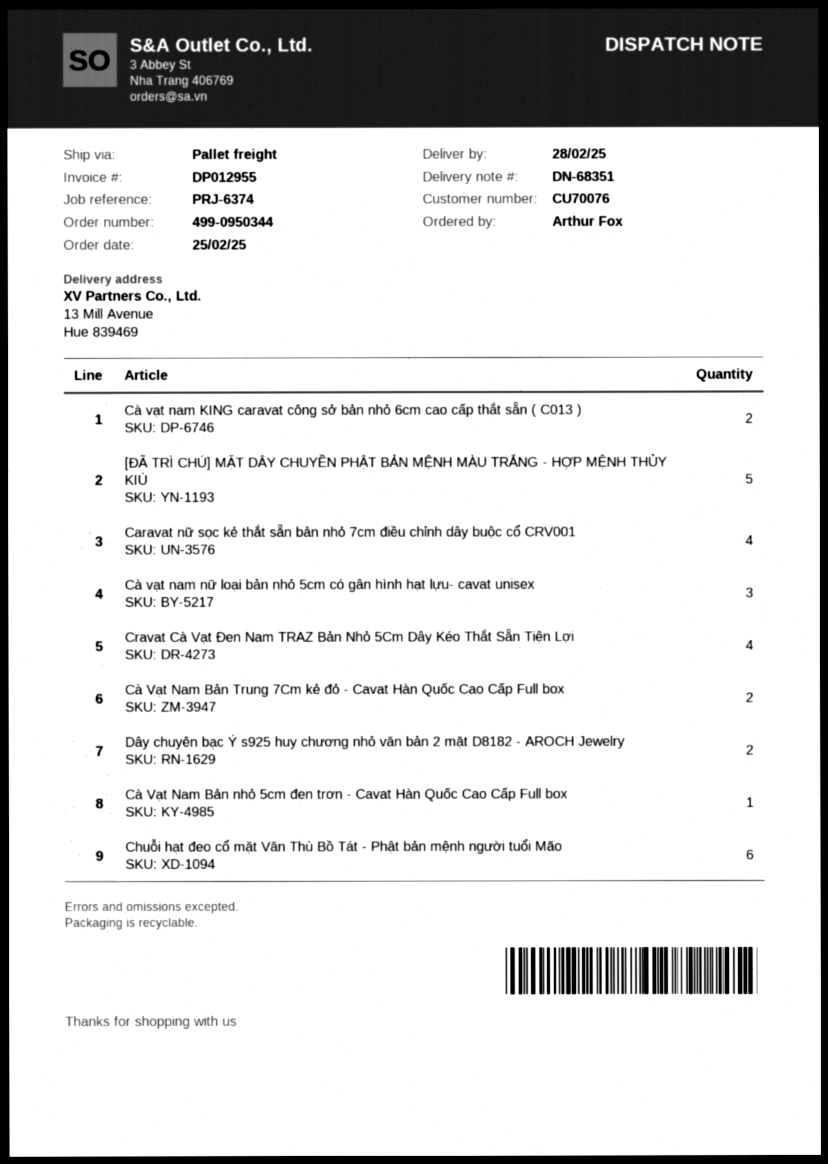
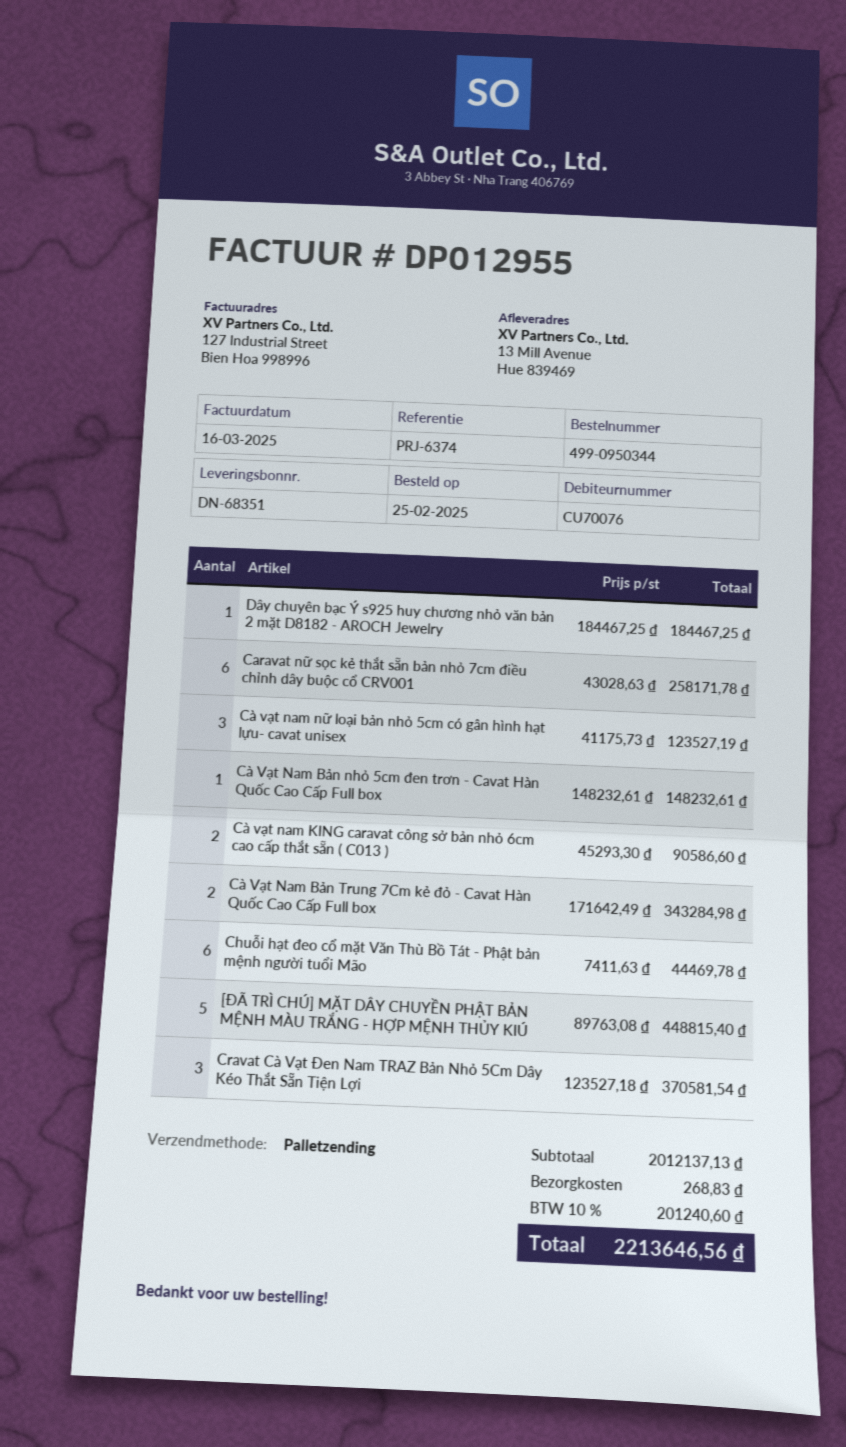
Caravat nữ sọc kẻ thắt sẵn bản nhỏ 7cm điều chỉnh dây buộc cổ CRV001: 4 -> 6
Cravat Cà Vạt Đen Nam TRAZ Bản Nhỏ 5Cm Dây Kéo Thắt Sẵn Tiện Lợi: 4 -> 3
Dây chuyên bạc Ý s925 huy chương nhỏ văn bản 2 mặt D8182 - AROCH Jewelry: 2 -> 1

